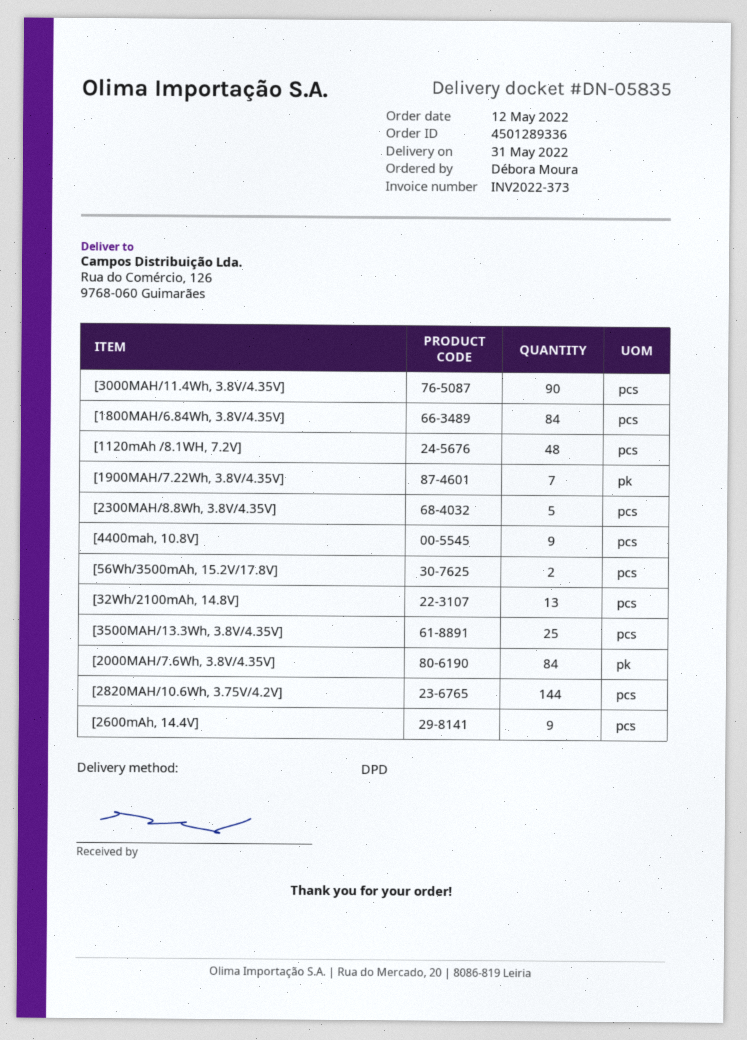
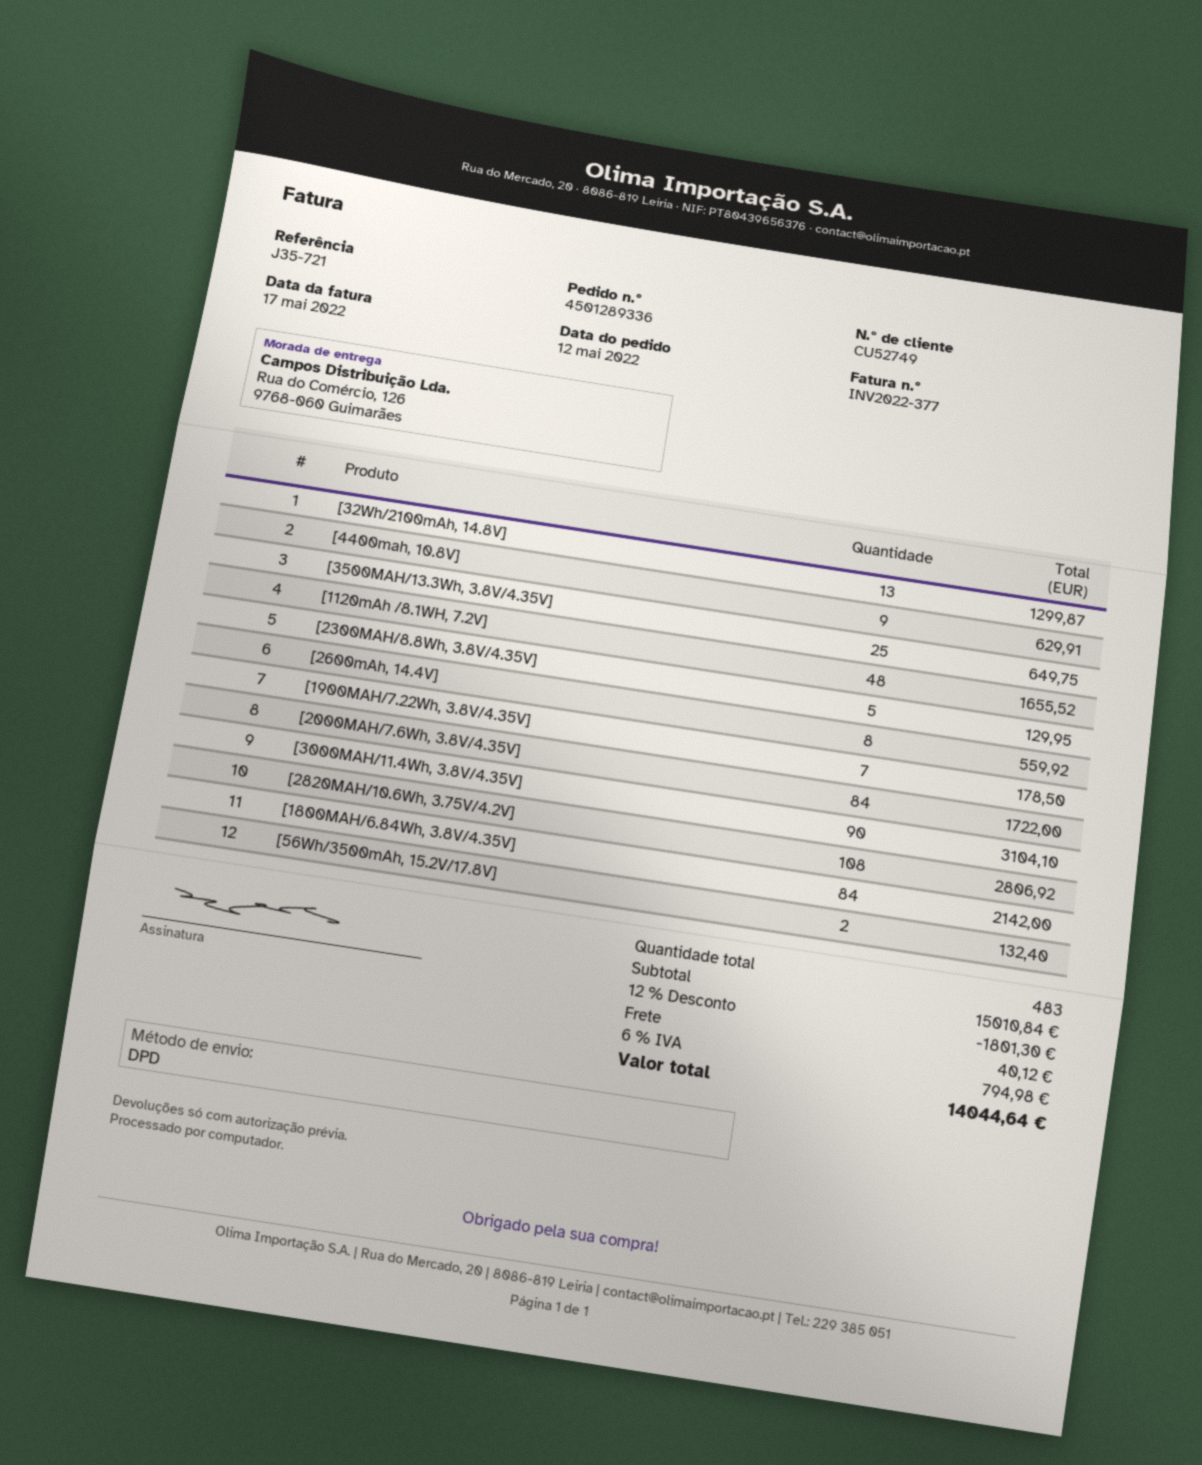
invoice number: INV2022-373 -> INV2022-377
[2820MAH/10.6Wh, 3.75V/4.2V]: 144 -> 108
[2600mAh, 14.4V]: 9 -> 8

